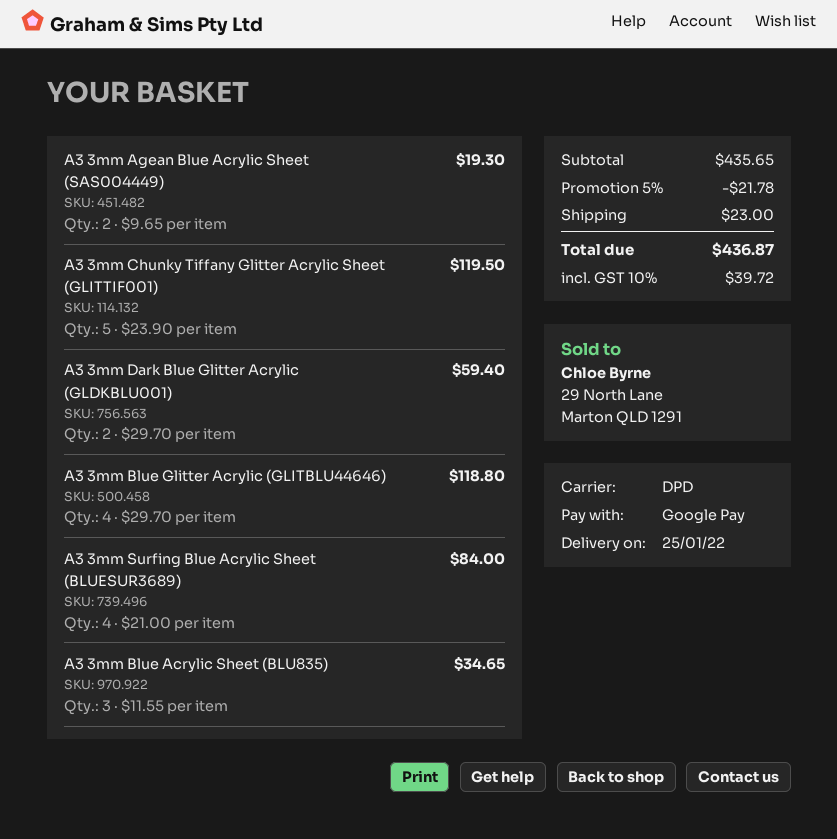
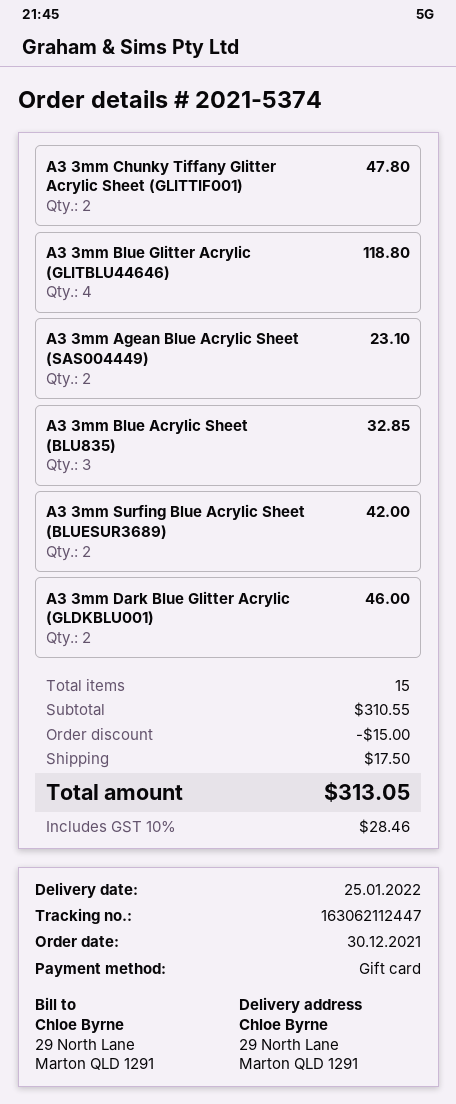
payment method: Google Pay -> gift card
A3 3mm Agean Blue Acrylic Sheet (SAS004449): 2 for 19.30 -> 2 for 23.10
A3 3mm Chunky Tiffany Glitter Acrylic Sheet (GLITTIF001): 5 for 119.50 -> 2 for 47.80
A3 3mm Dark Blue Glitter Acrylic (GLDKBLU001): 2 for 59.40 -> 2 for 46.00
A3 3mm Surfing Blue Acrylic Sheet (BLUESUR3689): 4 for 84.00 -> 2 for 42.00
A3 3mm Blue Acrylic Sheet (BLU835): 3 for 34.65 -> 3 for 32.85
subtotal: 435.65 -> 310.55
discount: 21.78 -> 15.00
shipping: 23.00 -> 17.50
tax: 10% = 39.72 -> 10% = 28.46
total: 436.87 -> 313.05

